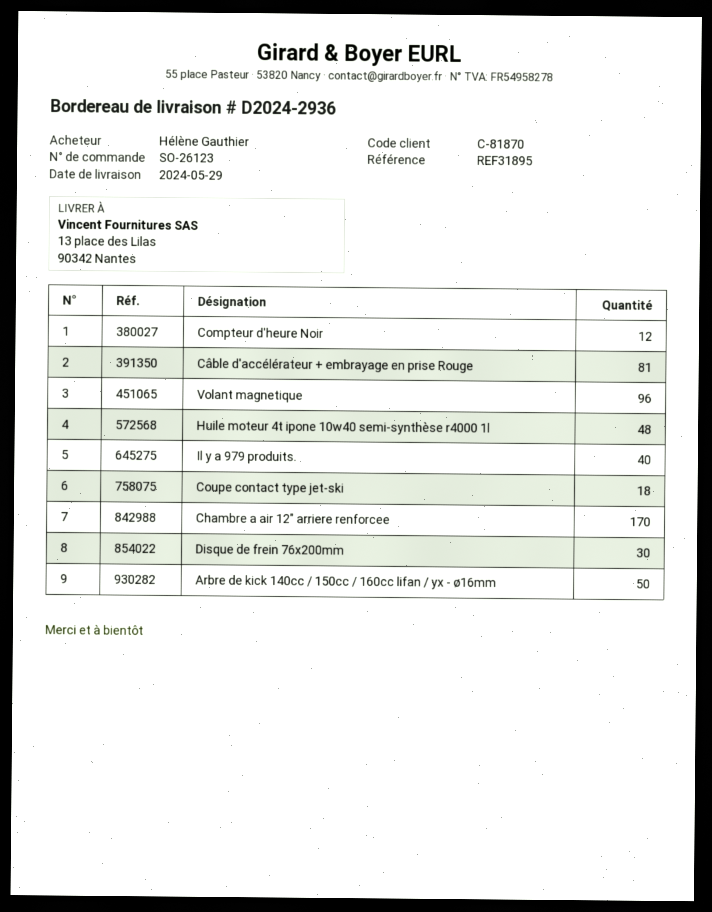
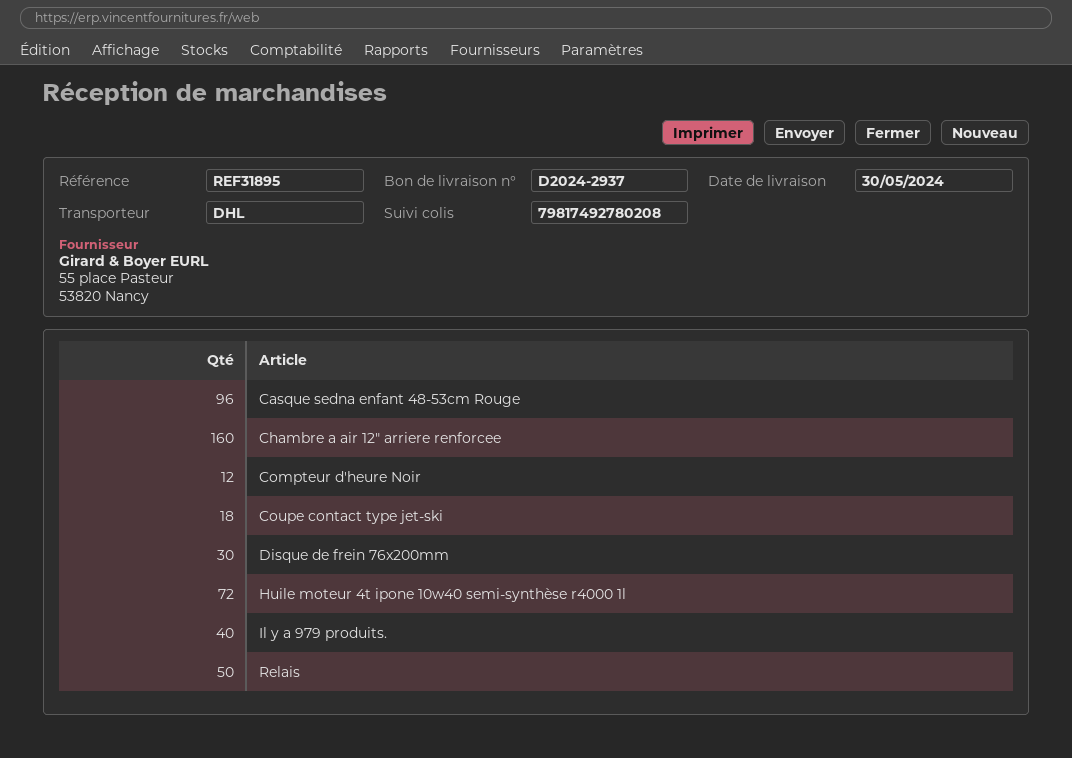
delivery note number: D2024-2936 -> D2024-2937
delivery date: 2024-05-29 -> 2024-05-30
Câble d'accélérateur + embrayage en prise Rouge: 81 -> none
Volant magnetique: 96 -> none
Huile moteur 4t ipone 10w40 semi-synthèse r4000 1l: 48 -> 72
Chambre a air 12" arriere renforcee: 170 -> 160
Arbre de kick 140cc / 150cc / 160cc lifan / yx - ø16mm: 50 -> none
Casque sedna enfant 48-53cm Rouge: none -> 96
Relais: none -> 50

